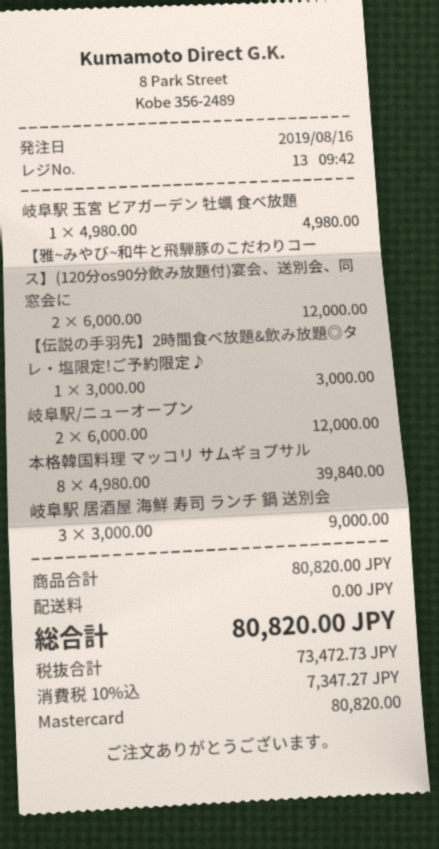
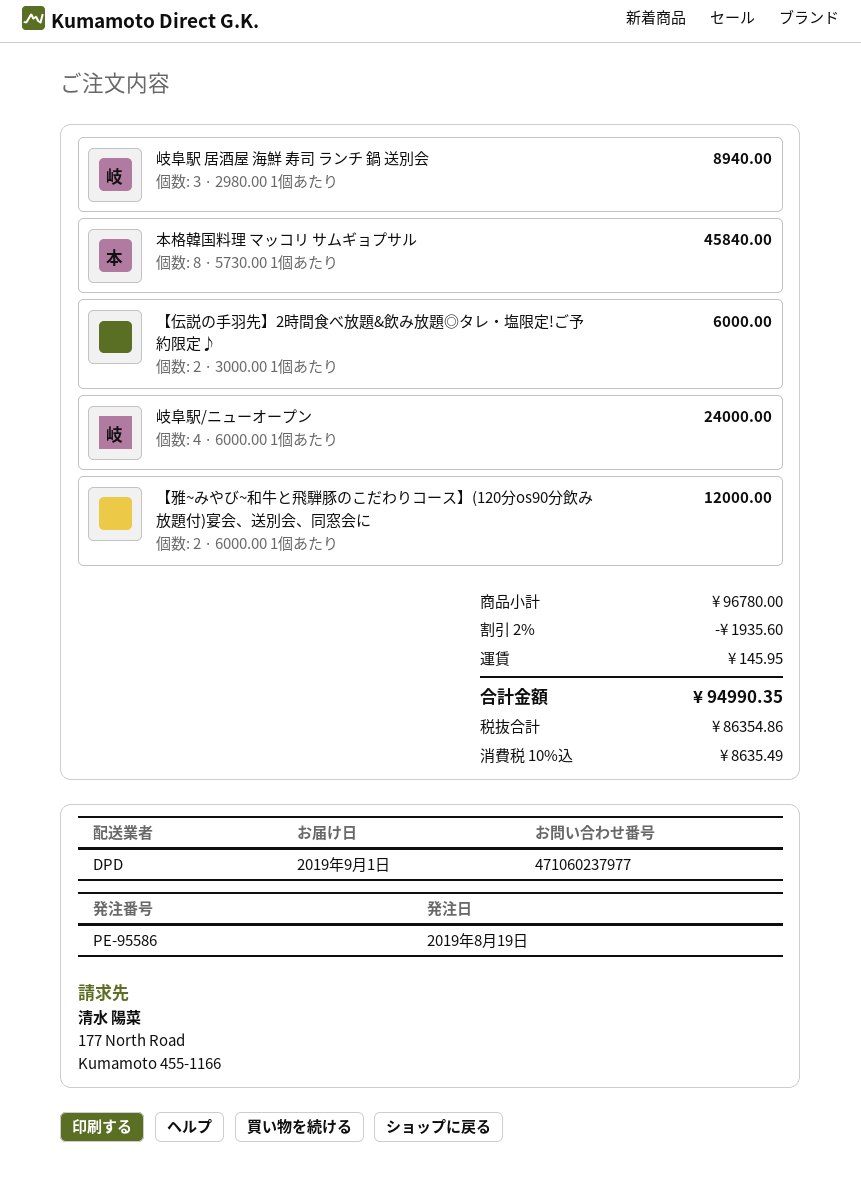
order date: 2019-08-16 -> 2019-08-19
岐阜駅 玉宮 ビアガーデン 牡蠣 食べ放題: 1 x 4980.00 = 4980.00 -> none
【伝説の手羽先】2時間食べ放題&飲み放題◎タレ・塩限定!ご予約限定♪: 1 x 3000.00 = 3000.00 -> 2 x 3000.00 = 6000.00
岐阜駅/ニューオープン: 2 x 6000.00 = 12000.00 -> 4 x 6000.00 = 24000.00
本格韓国料理 マッコリ サムギョプサル: 8 x 4980.00 = 39840.00 -> 8 x 5730.00 = 45840.00
岐阜駅 居酒屋 海鮮 寿司 ランチ 鍋 送別会: 3 x 3000.00 = 9000.00 -> 3 x 2980.00 = 8940.00
subtotal: 80820.00 -> 96780.00
discount: none -> 2% = 1935.60
shipping: 0.00 -> 145.95
net: 73472.73 -> 86354.86
tax: 10% = 7347.27 -> 10% = 8635.49
total: 80820.00 -> 94990.35

